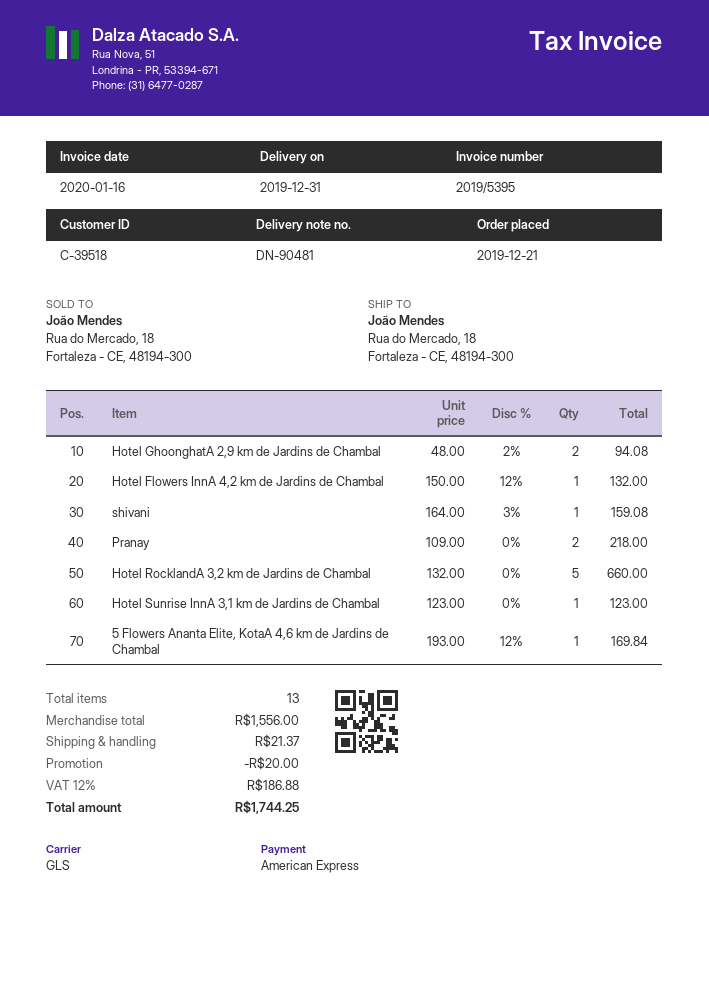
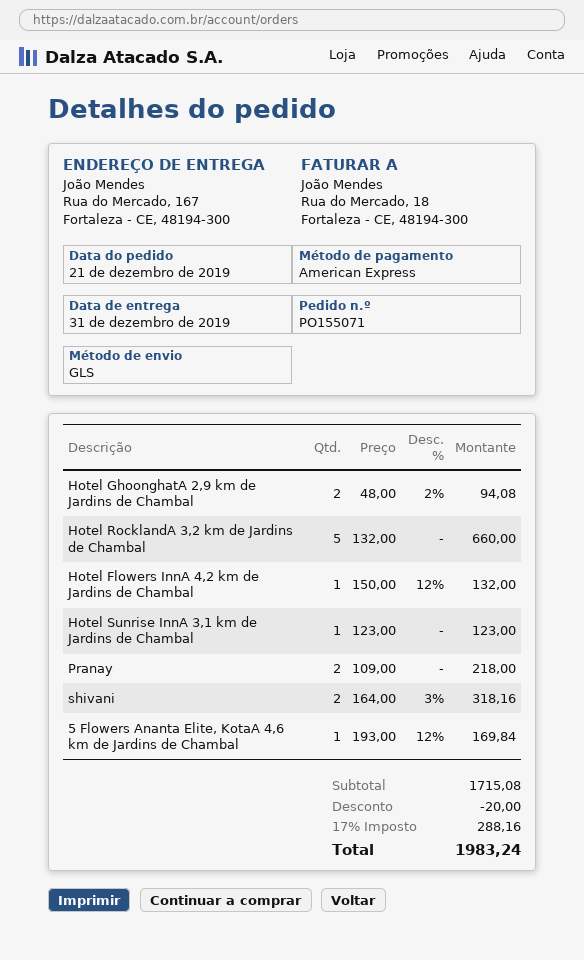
ship to: Rua do Mercado, 18, Fortaleza - CE, 48194-300 -> Rua do Mercado, 167, Fortaleza - CE, 48194-300
shivani: 1 x 164.00 - 3% = 159.08 -> 2 x 164.00 - 3% = 318.16
subtotal: 1556.00 -> 1715.08
shipping: 21.37 -> none
tax: 12% = 186.88 -> 17% = 288.16
total: 1744.25 -> 1983.24

